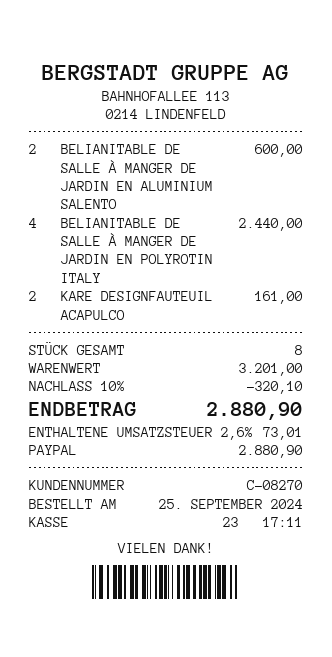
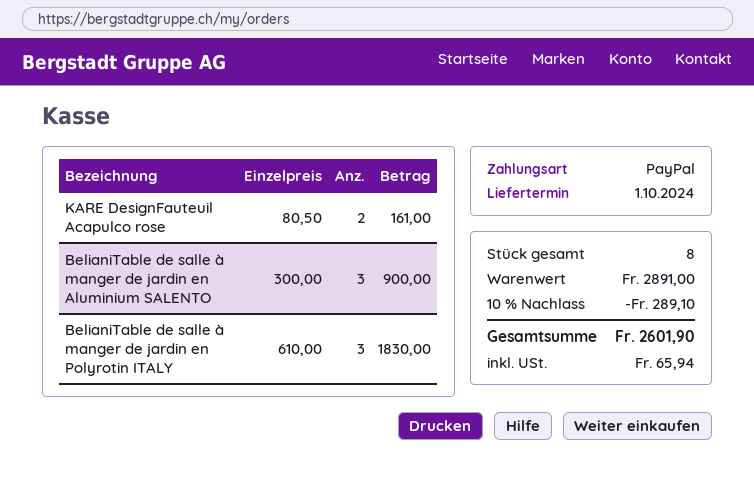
BELIANITABLE DE SALLE À MANGER DE JARDIN EN ALUMINIUM SALENTO: 2 for 600.00 -> 3 for 900.00
BELIANITABLE DE SALLE À MANGER DE JARDIN EN POLYROTIN ITALY: 4 for 2440.00 -> 3 for 1830.00
subtotal: 3201.00 -> 2891.00
discount: 10% = 320.10 -> 10% = 289.10
tax: 73.01 -> 65.94
total: 2880.90 -> 2601.90

